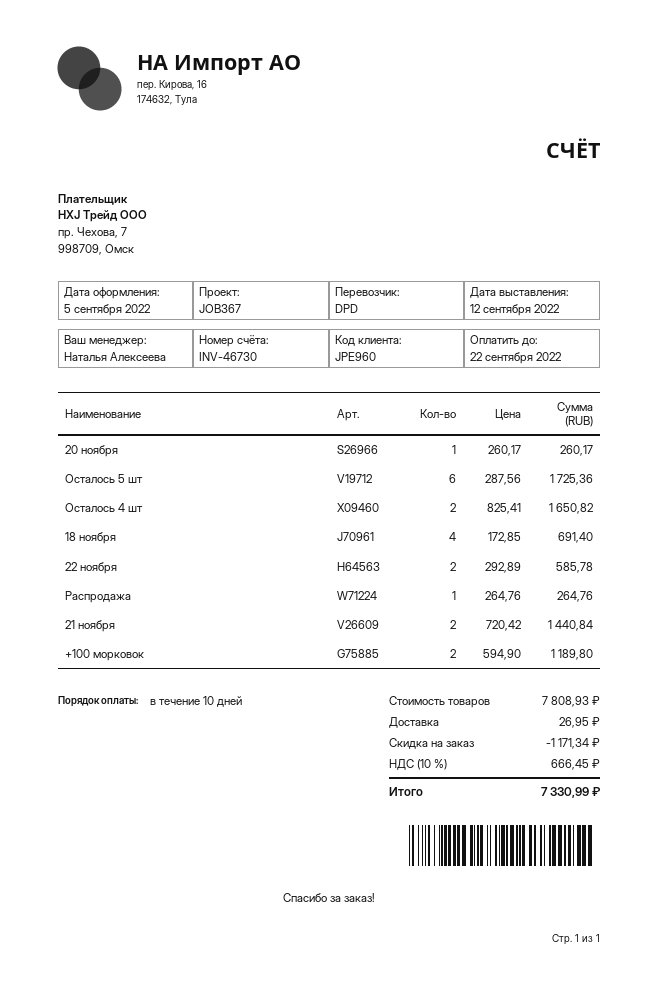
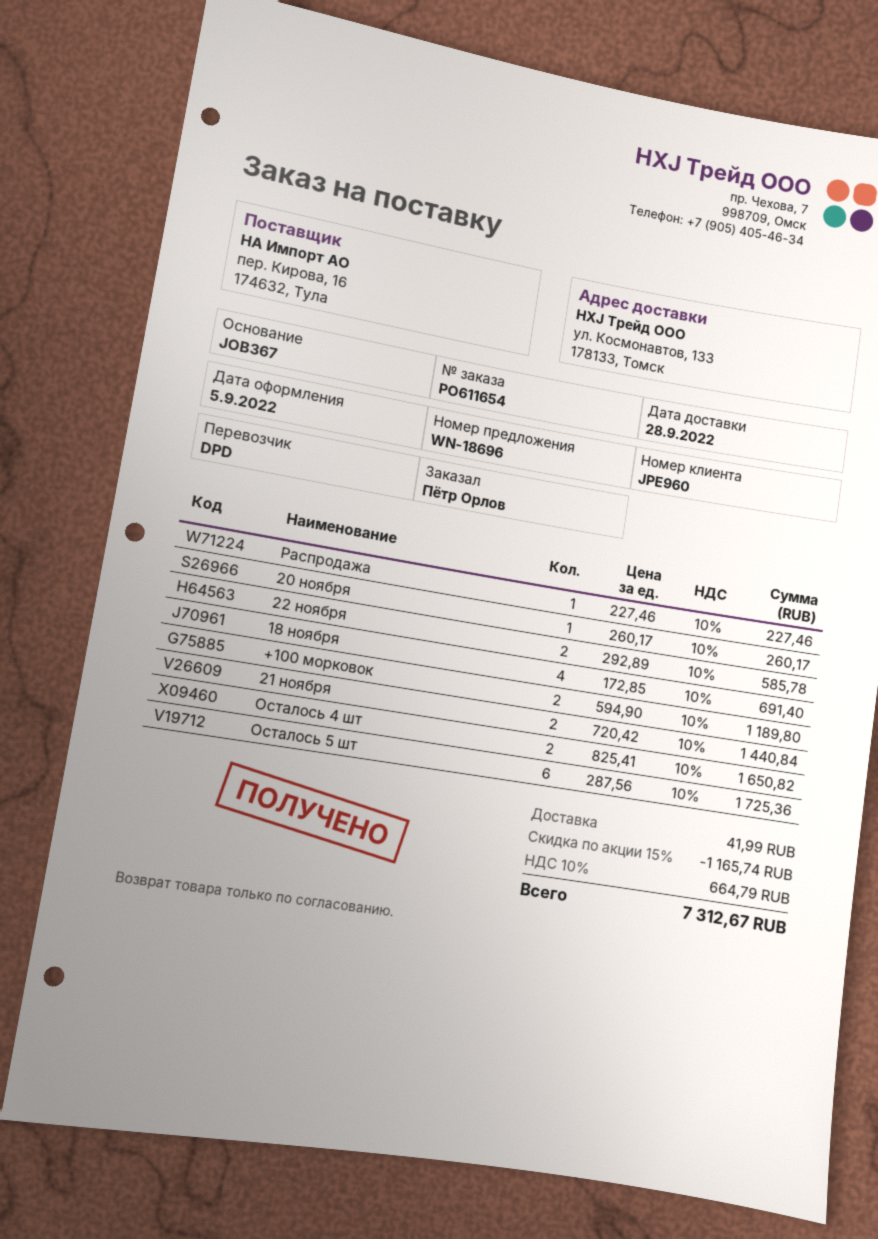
Распродажа: 1 x 264.76 = 264.76 -> 1 x 227.46 = 227.46
discount: 1171.34 -> 1165.74
shipping: 26.95 -> 41.99
tax: 10% = 666.45 -> 10% = 664.79
total: 7330.99 -> 7312.67

